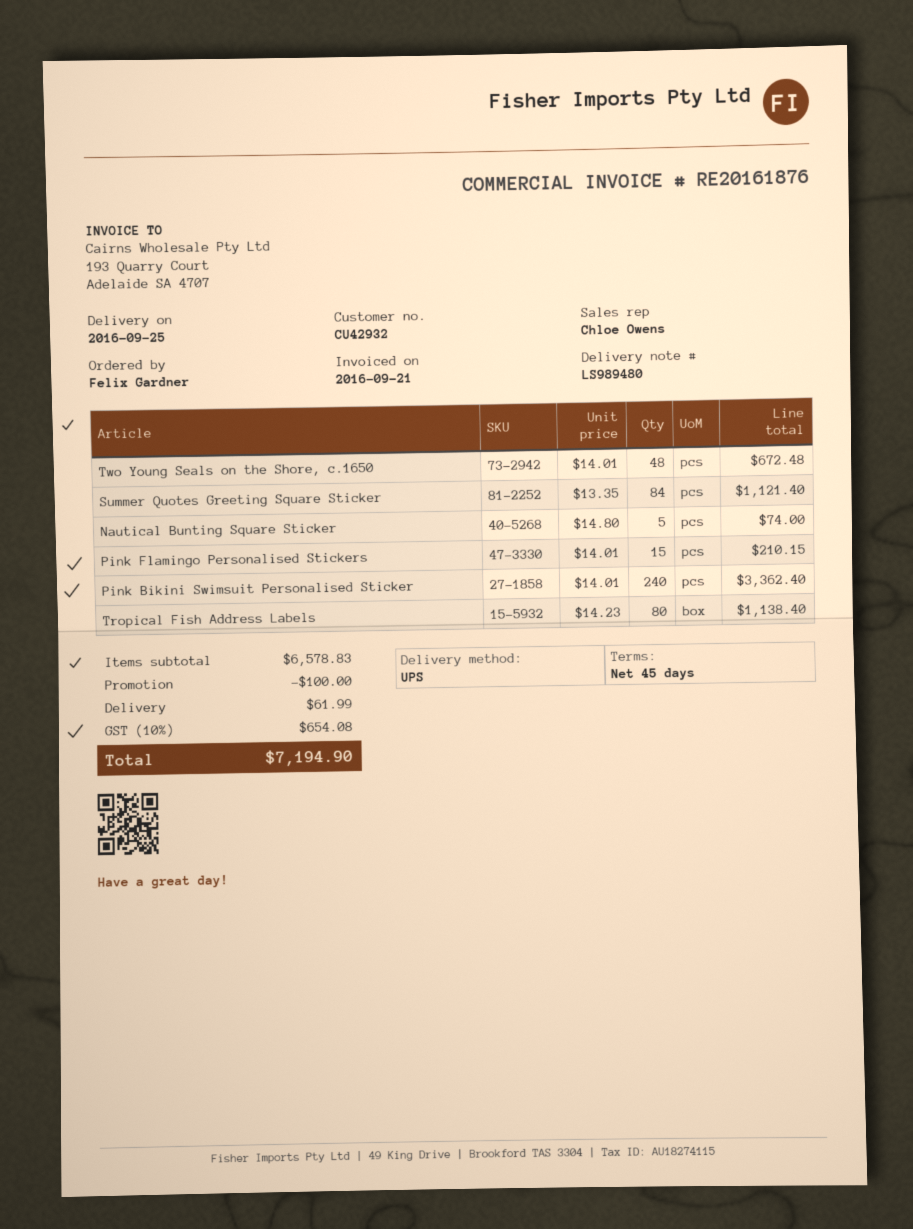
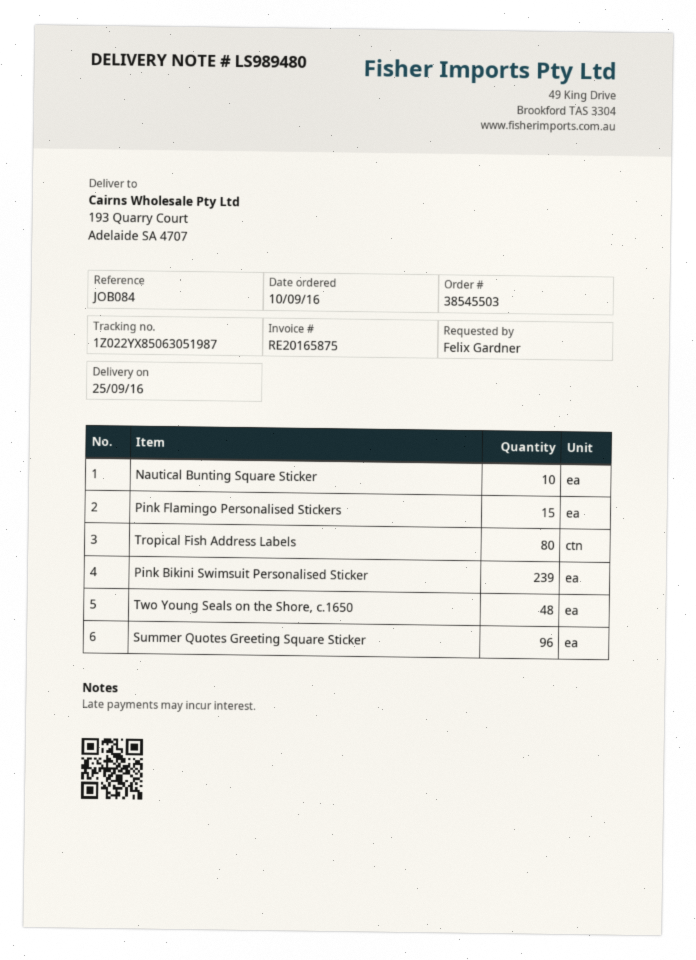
invoice number: RE20161876 -> RE20165875
Summer Quotes Greeting Square Sticker: 84 -> 96
Nautical Bunting Square Sticker: 5 -> 10
Pink Bikini Swimsuit Personalised Sticker: 240 -> 239

